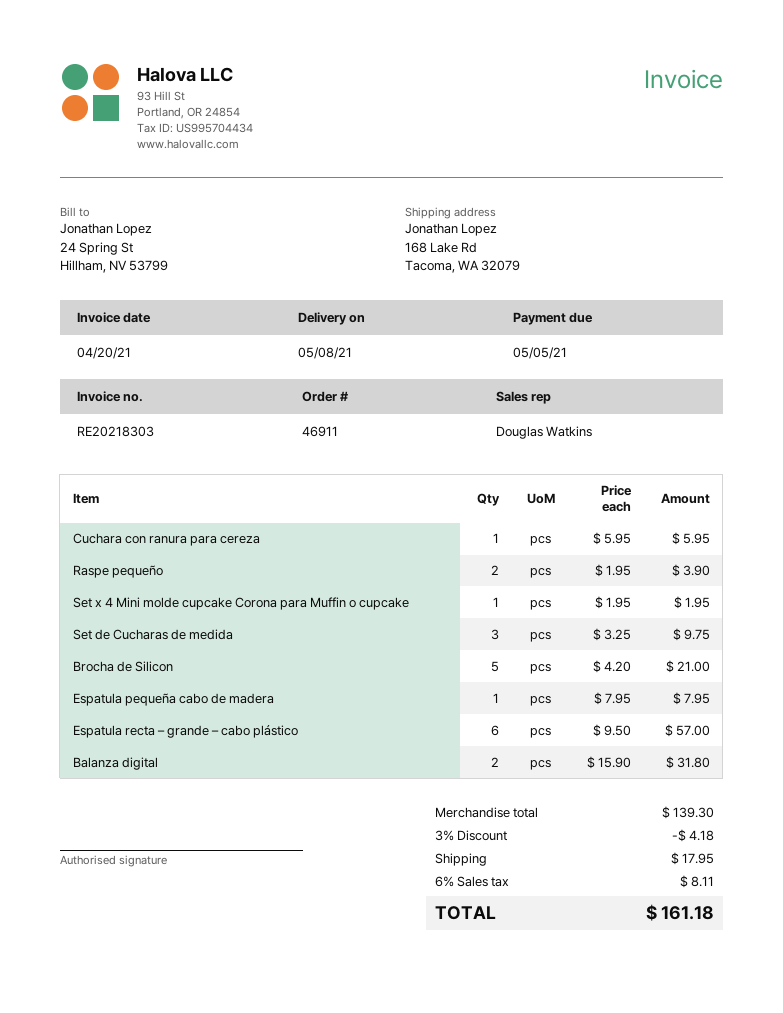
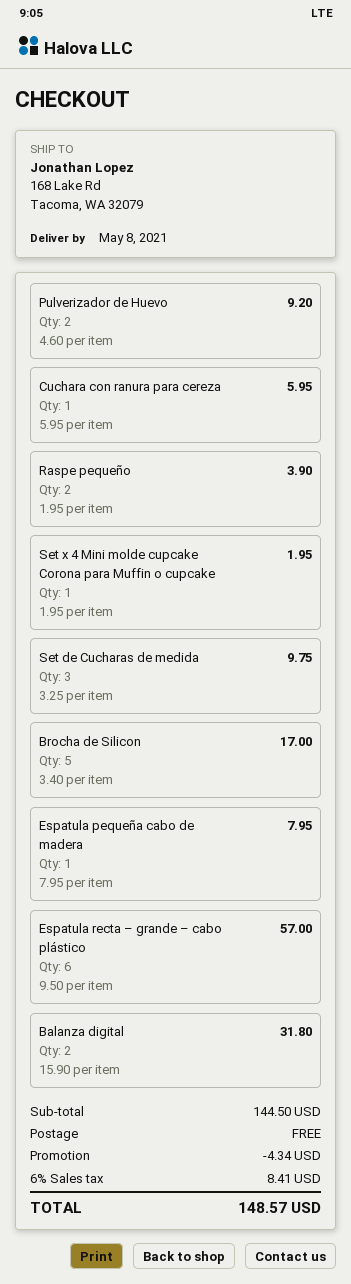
Brocha de Silicon: 5 x 4.20 = 21.00 -> 5 x 3.40 = 17.00
Pulverizador de Huevo: none -> 2 x 4.60 = 9.20
subtotal: 139.30 -> 144.50
discount: 4.18 -> 4.34
shipping: 17.95 -> 0.00
tax: 6% = 8.11 -> 6% = 8.41
total: 161.18 -> 148.57

